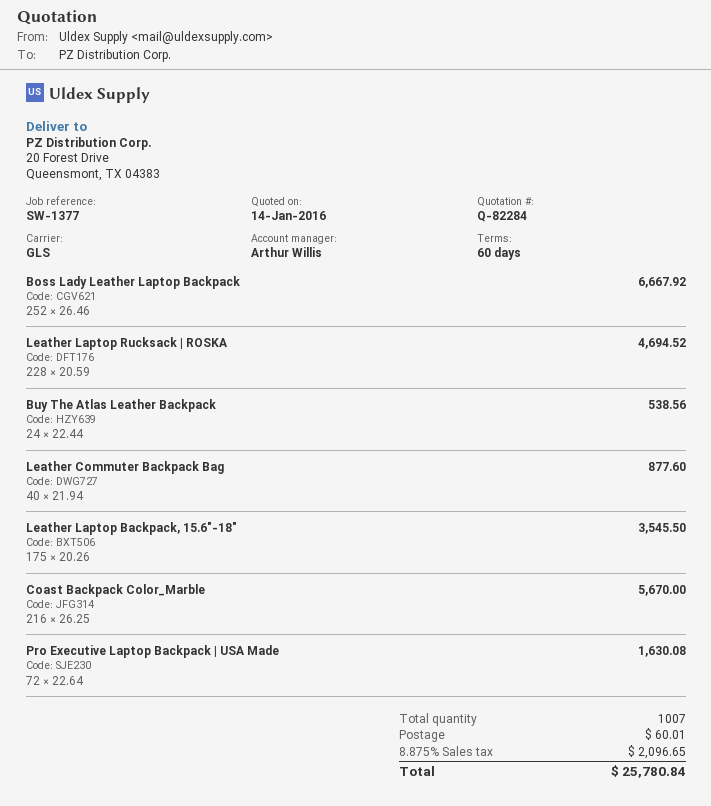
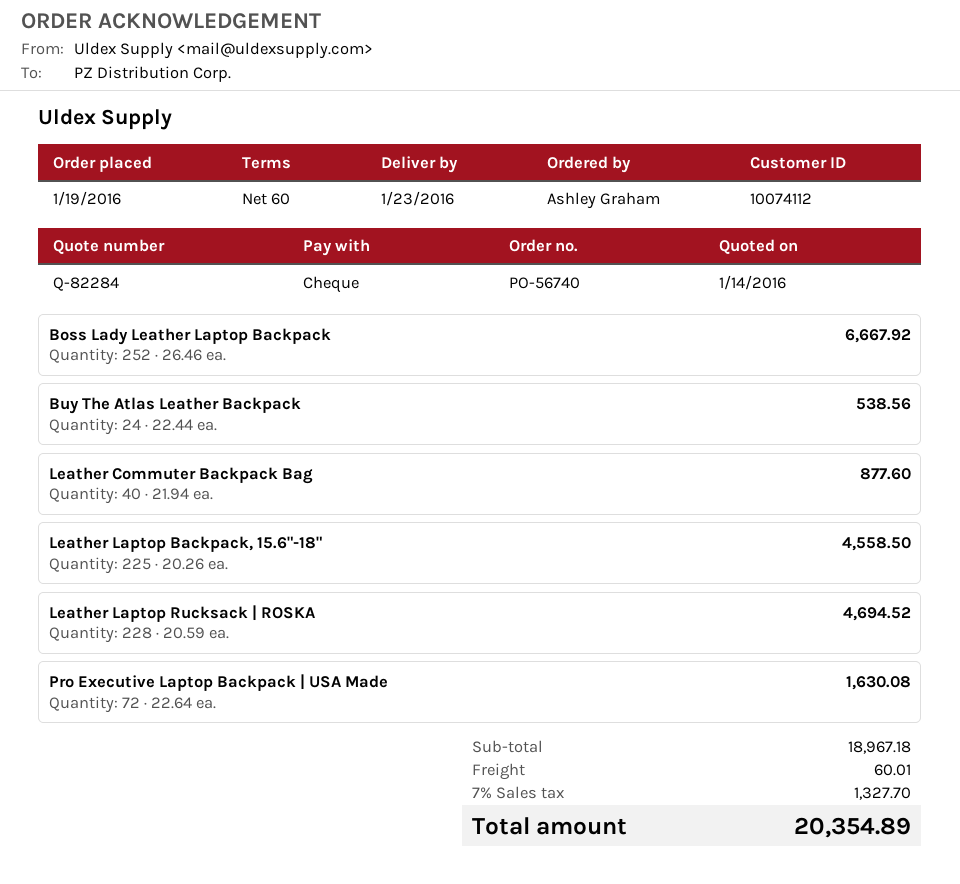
Leather Laptop Backpack, 15.6"-18": 175 x 20.26 = 3545.50 -> 225 x 20.26 = 4558.50
Coast Backpack Color_Marble: 216 x 26.25 = 5670.00 -> none
tax: 8.875% = 2096.65 -> 7% = 1327.70
total: 25780.84 -> 20354.89

